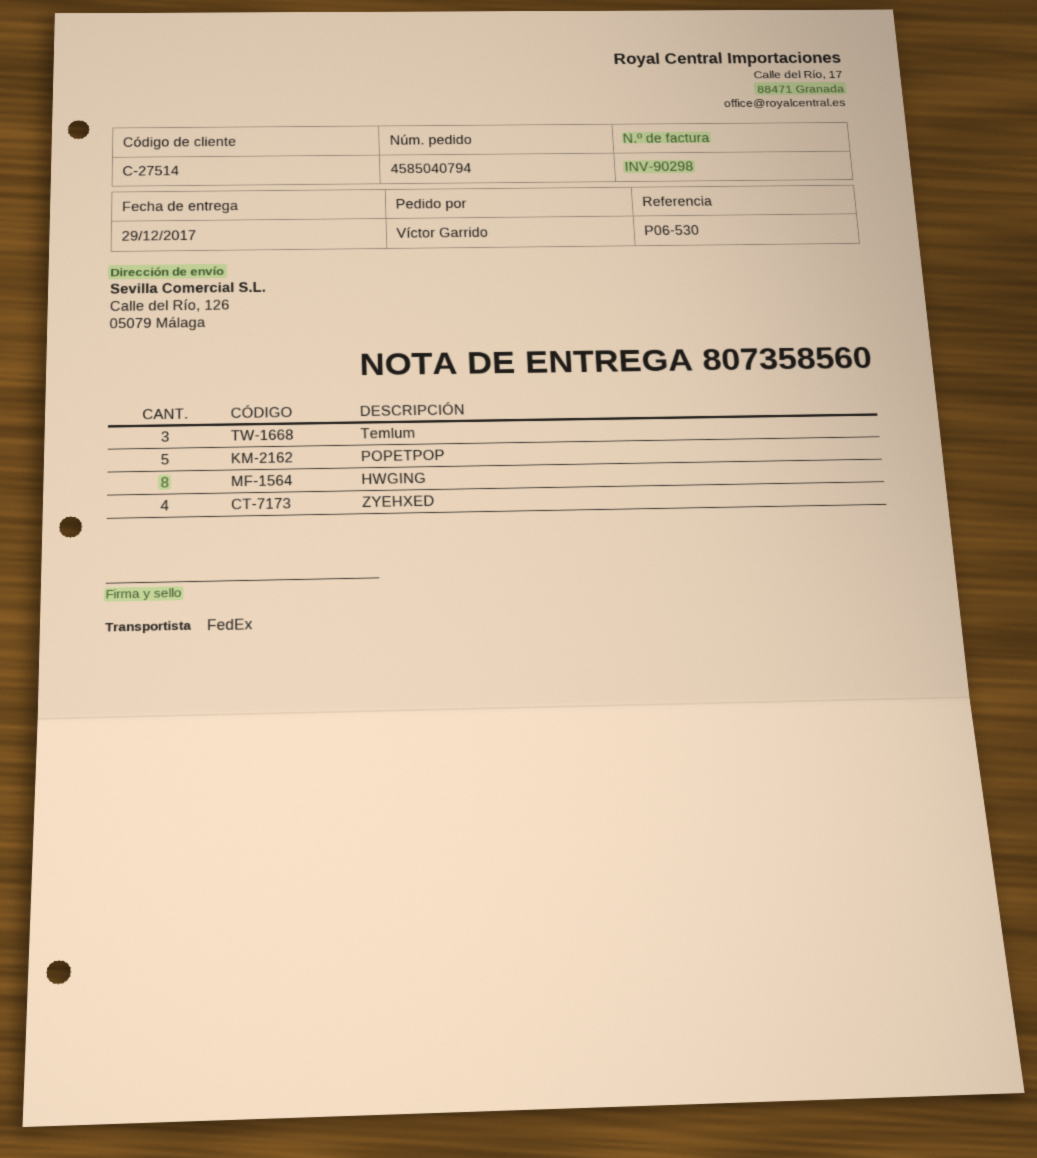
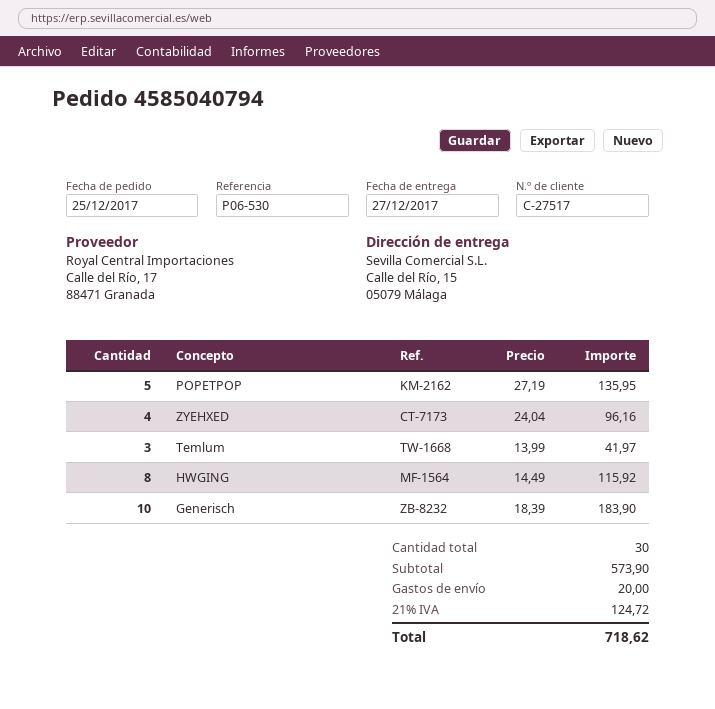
delivery date: 2017-12-29 -> 2017-12-27
customer number: C-27514 -> C-27517
ship to: Calle del Río, 126, 05079 Málaga -> Calle del Río, 15, 05079 Málaga
Generisch: none -> 10

